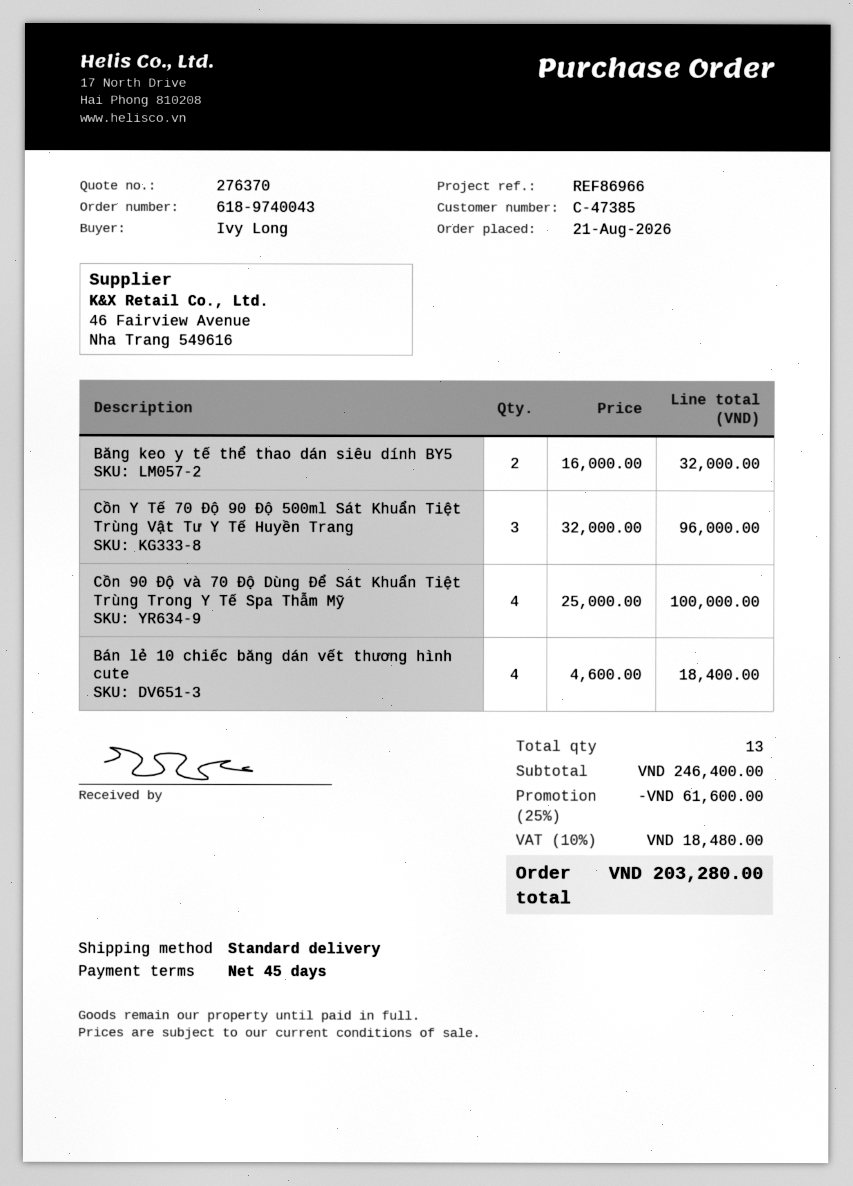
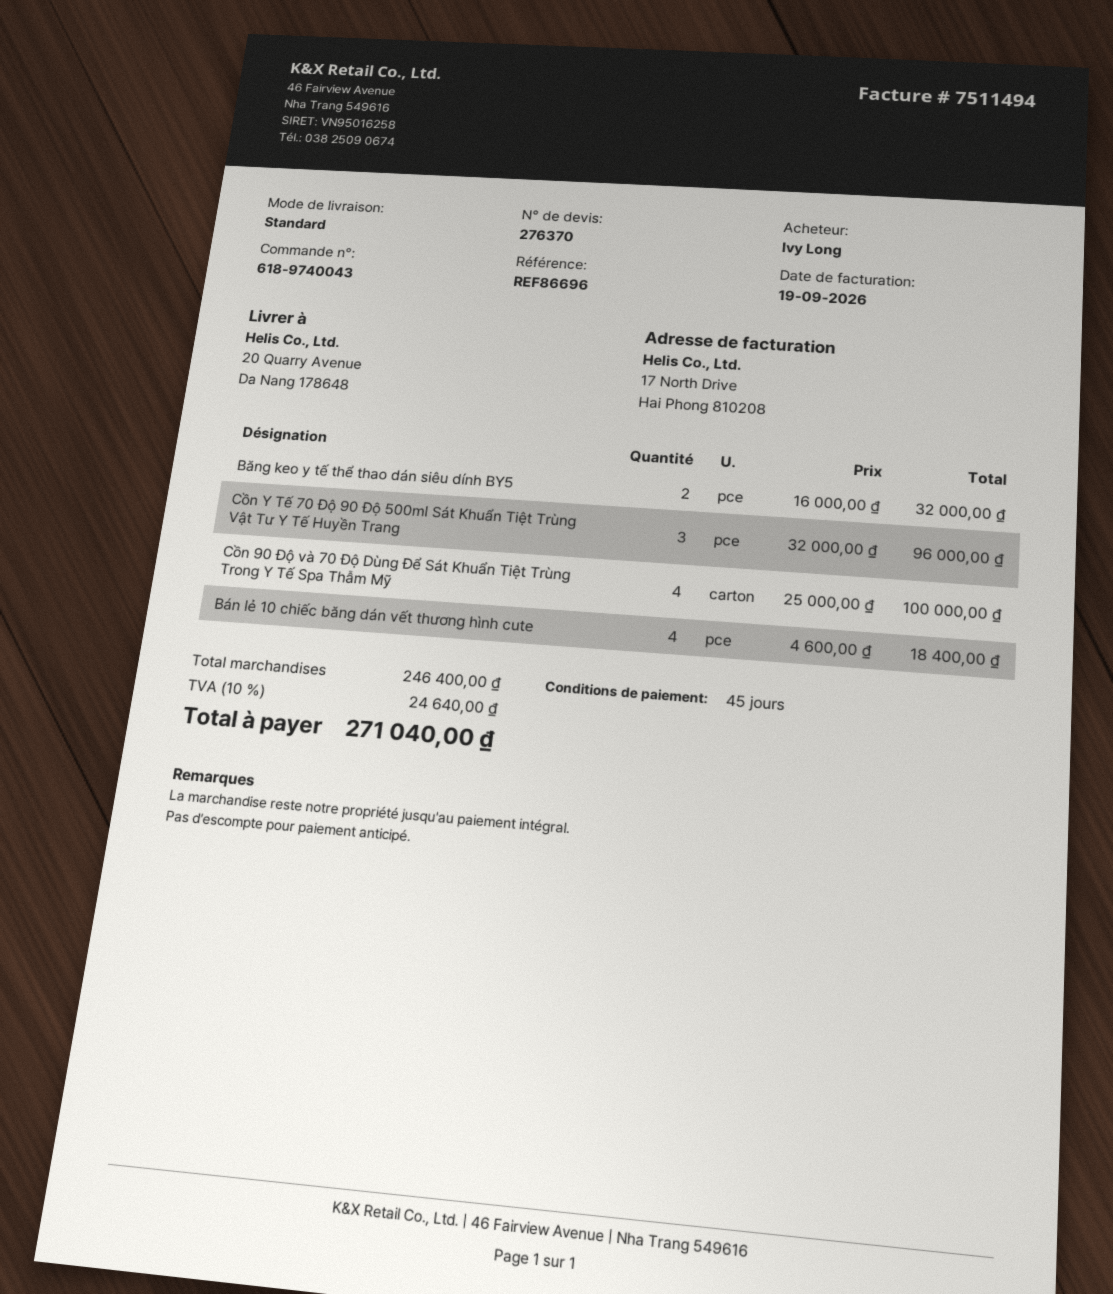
reference: REF86966 -> REF86696
discount: 25% = 61600.00 -> none
tax: 10% = 18480.00 -> 10% = 24640.00
total: 203280.00 -> 271040.00

